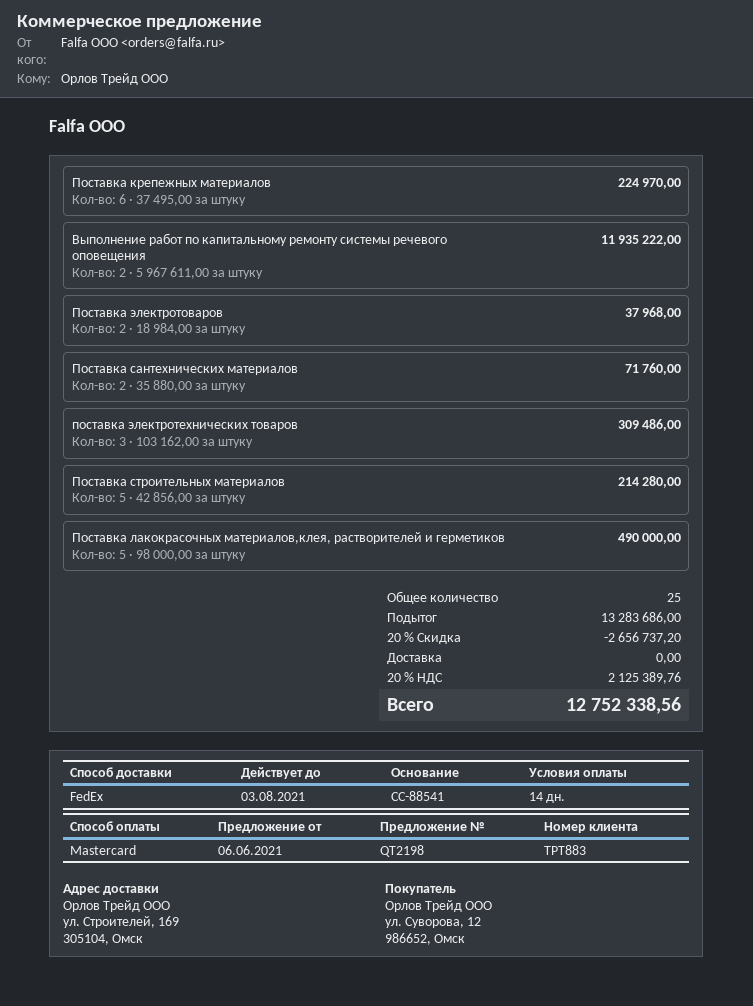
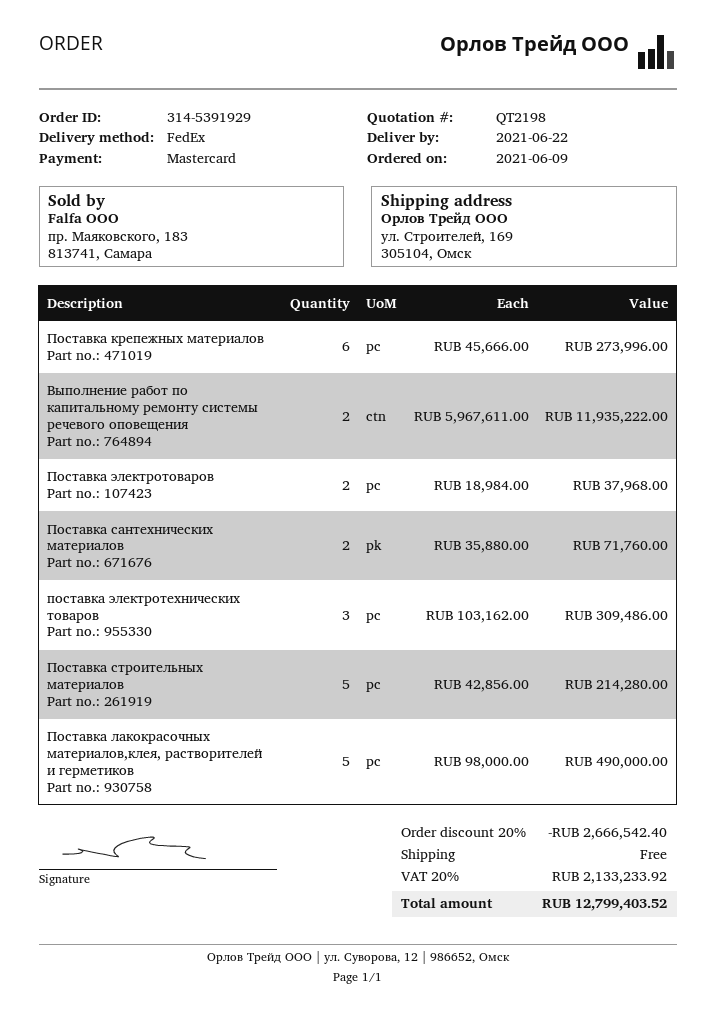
Поставка крепежных материалов: 6 x 37495.00 = 224970.00 -> 6 x 45666.00 = 273996.00
discount: 20% = 2656737.20 -> 20% = 2666542.40
tax: 20% = 2125389.76 -> 20% = 2133233.92
total: 12752338.56 -> 12799403.52

